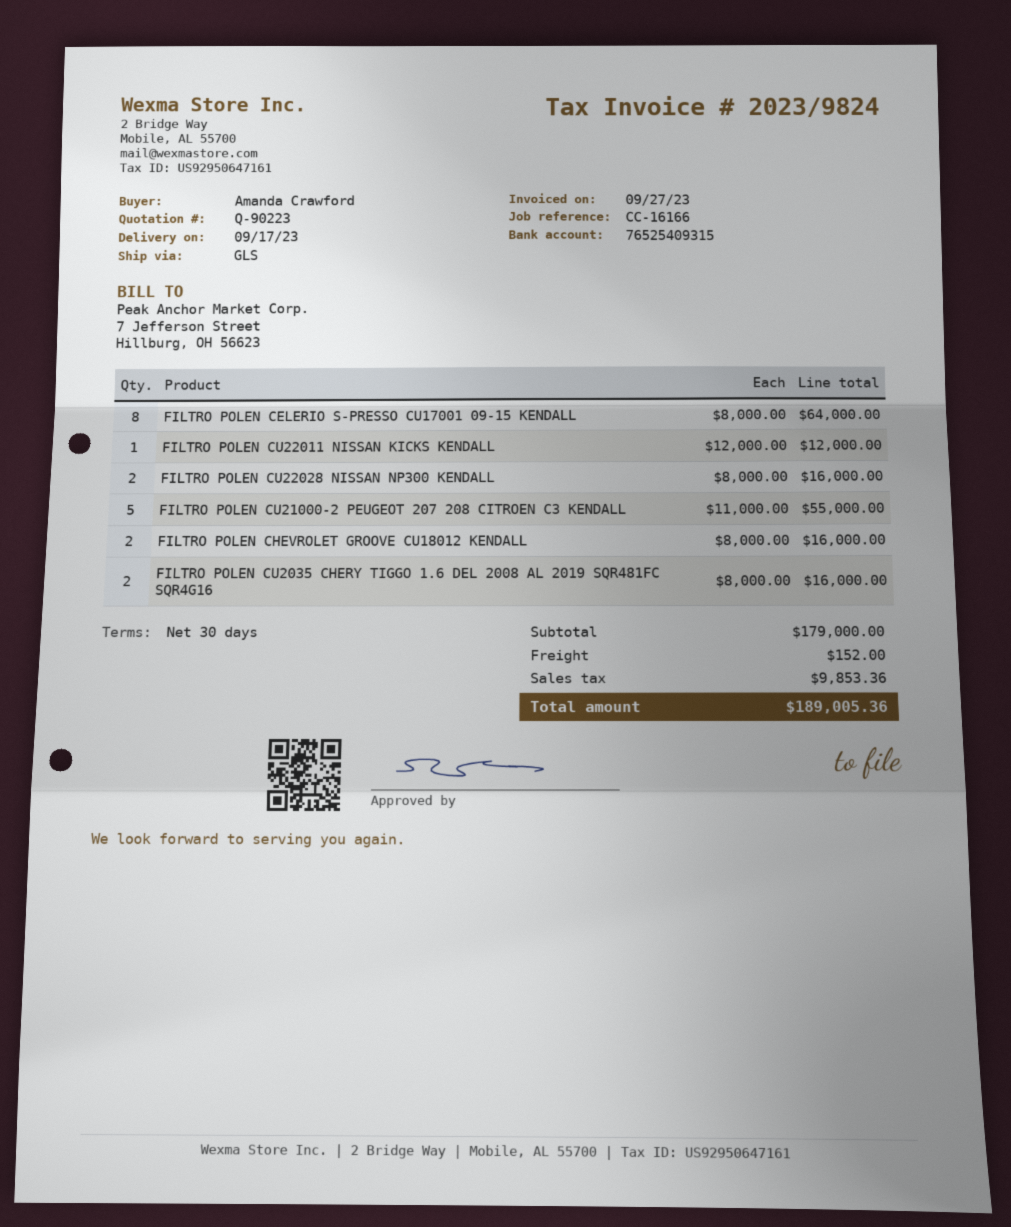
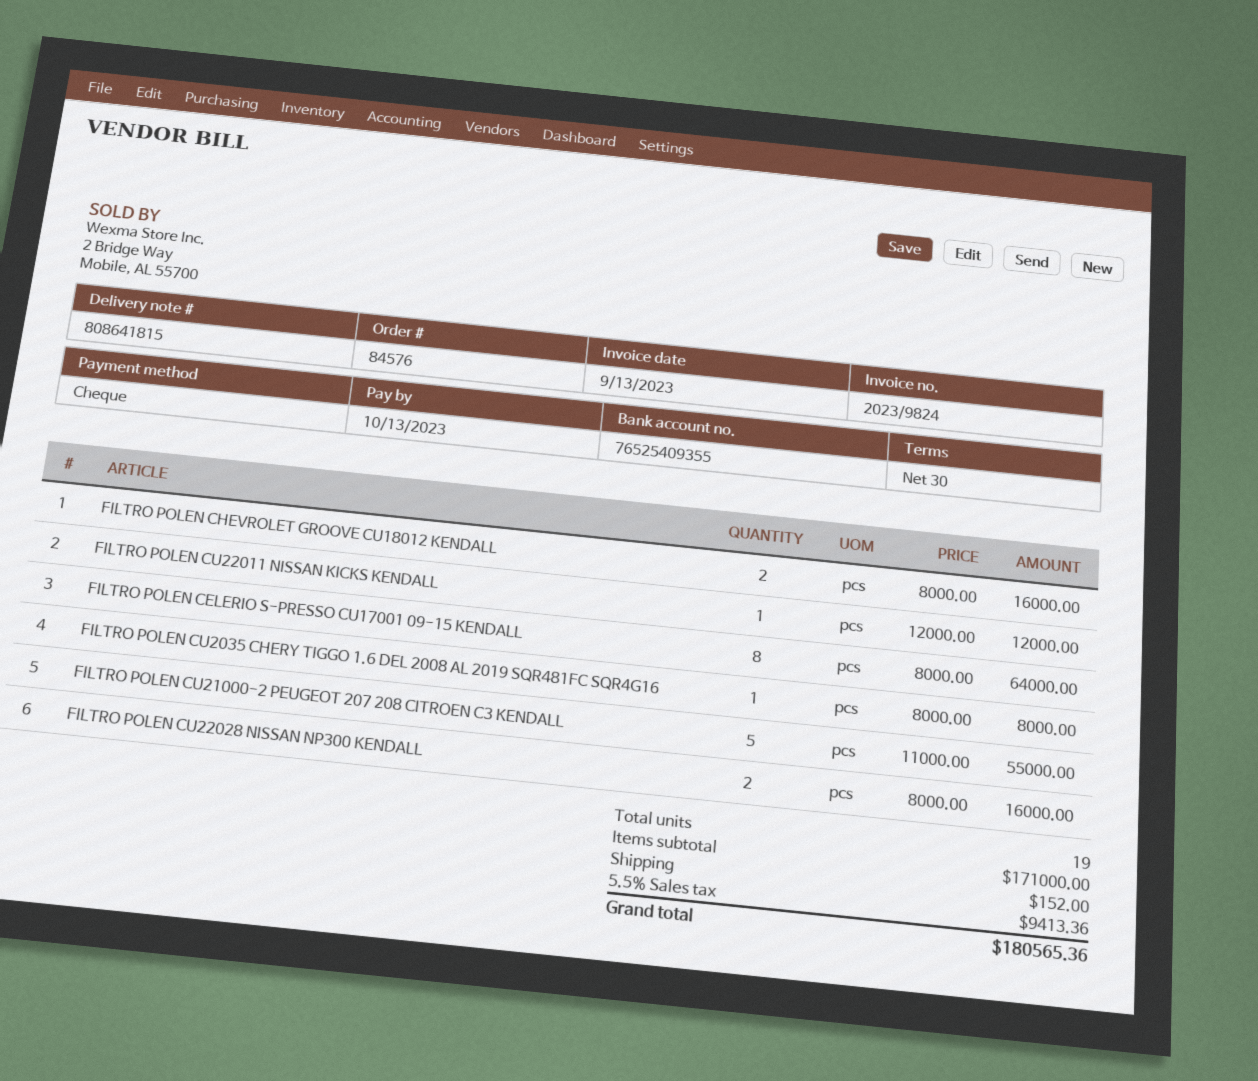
invoice date: 2023-09-27 -> 2023-09-13
bank account: 76525409315 -> 76525409355
FILTRO POLEN CU2035 CHERY TIGGO 1.6 DEL 2008 AL 2019 SQR481FC SQR4G16: 2 x 8000.00 = 16000.00 -> 1 x 8000.00 = 8000.00
subtotal: 179000.00 -> 171000.00
tax: 9853.36 -> 9413.36
total: 189005.36 -> 180565.36

